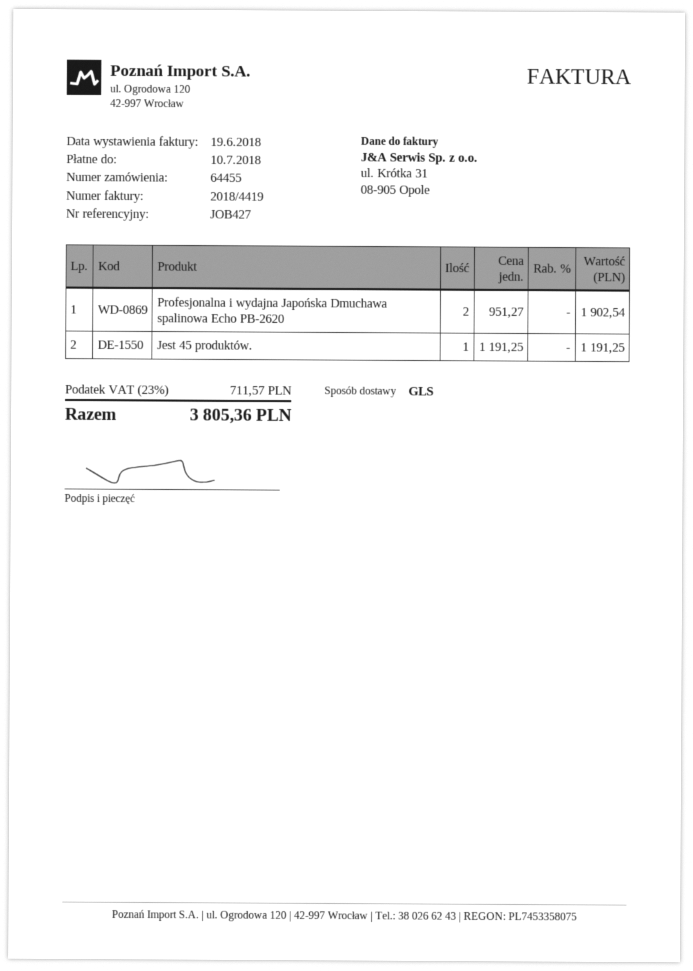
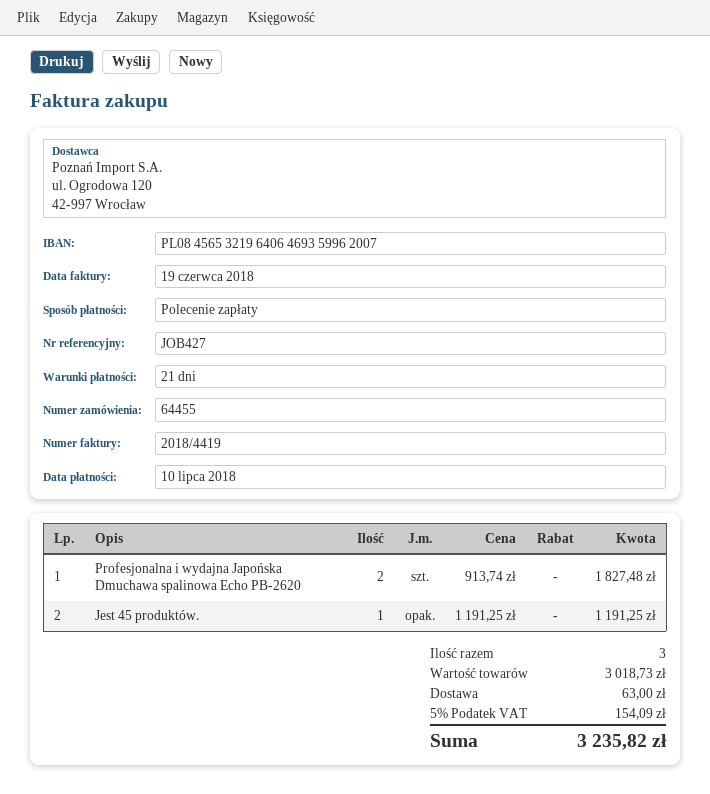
Profesjonalna i wydajna Japońska Dmuchawa spalinowa Echo PB-2620: 2 x 951.27 = 1902.54 -> 2 x 913.74 = 1827.48
shipping: none -> 63.00
tax: 23% = 711.57 -> 5% = 154.09
total: 3805.36 -> 3235.82

